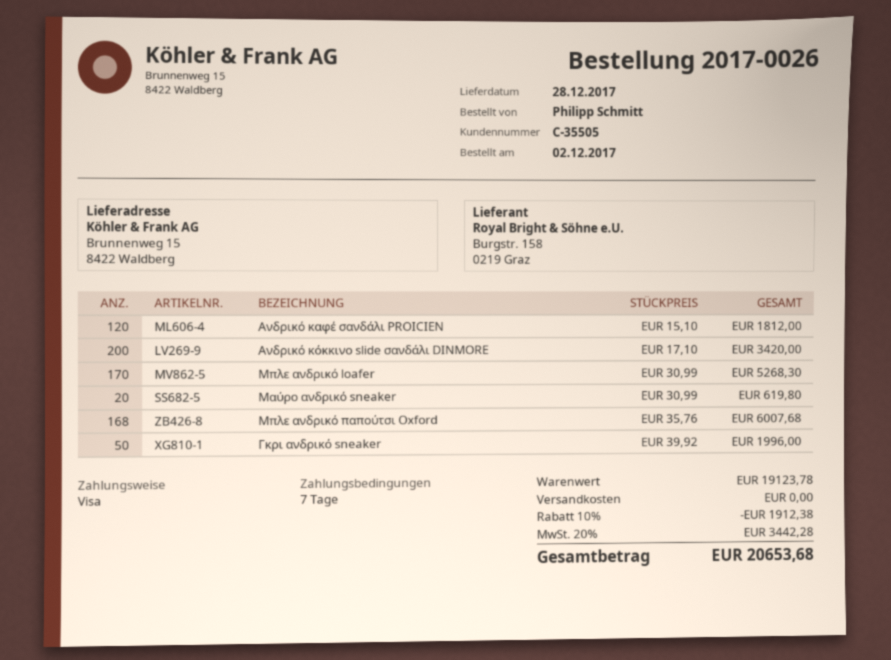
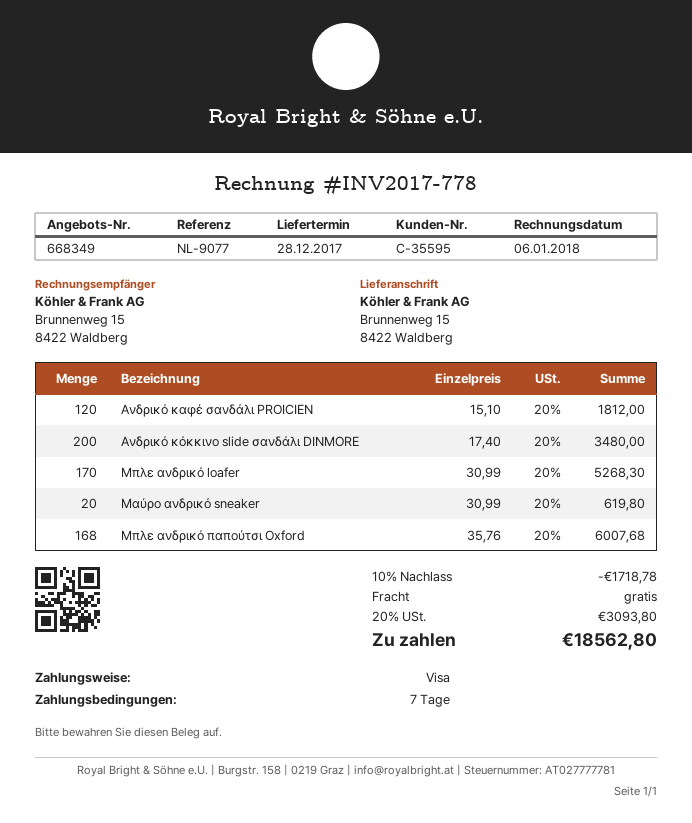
customer number: C-35505 -> C-35595
Ανδρικό κόκκινο slide σανδάλι DINMORE: 200 x 17.10 = 3420.00 -> 200 x 17.40 = 3480.00
Γκρι ανδρικό sneaker: 50 x 39.92 = 1996.00 -> none
discount: 10% = 1912.38 -> 10% = 1718.78
tax: 20% = 3442.28 -> 20% = 3093.80
total: 20653.68 -> 18562.80

